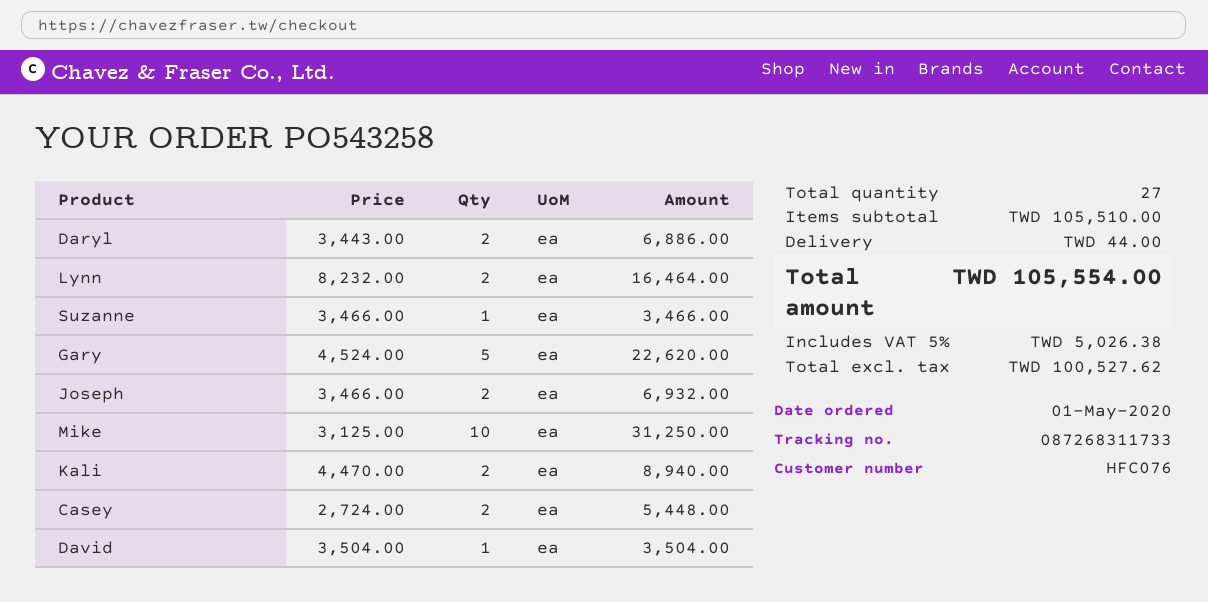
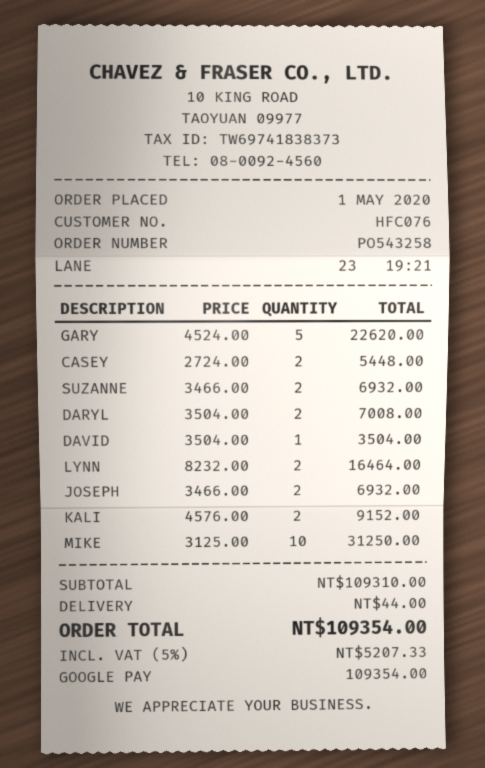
Daryl: 2 x 3443.00 = 6886.00 -> 2 x 3504.00 = 7008.00
Suzanne: 1 x 3466.00 = 3466.00 -> 2 x 3466.00 = 6932.00
Kali: 2 x 4470.00 = 8940.00 -> 2 x 4576.00 = 9152.00
subtotal: 105510.00 -> 109310.00
tax: 5% = 5026.38 -> 5% = 5207.33
total: 105554.00 -> 109354.00

